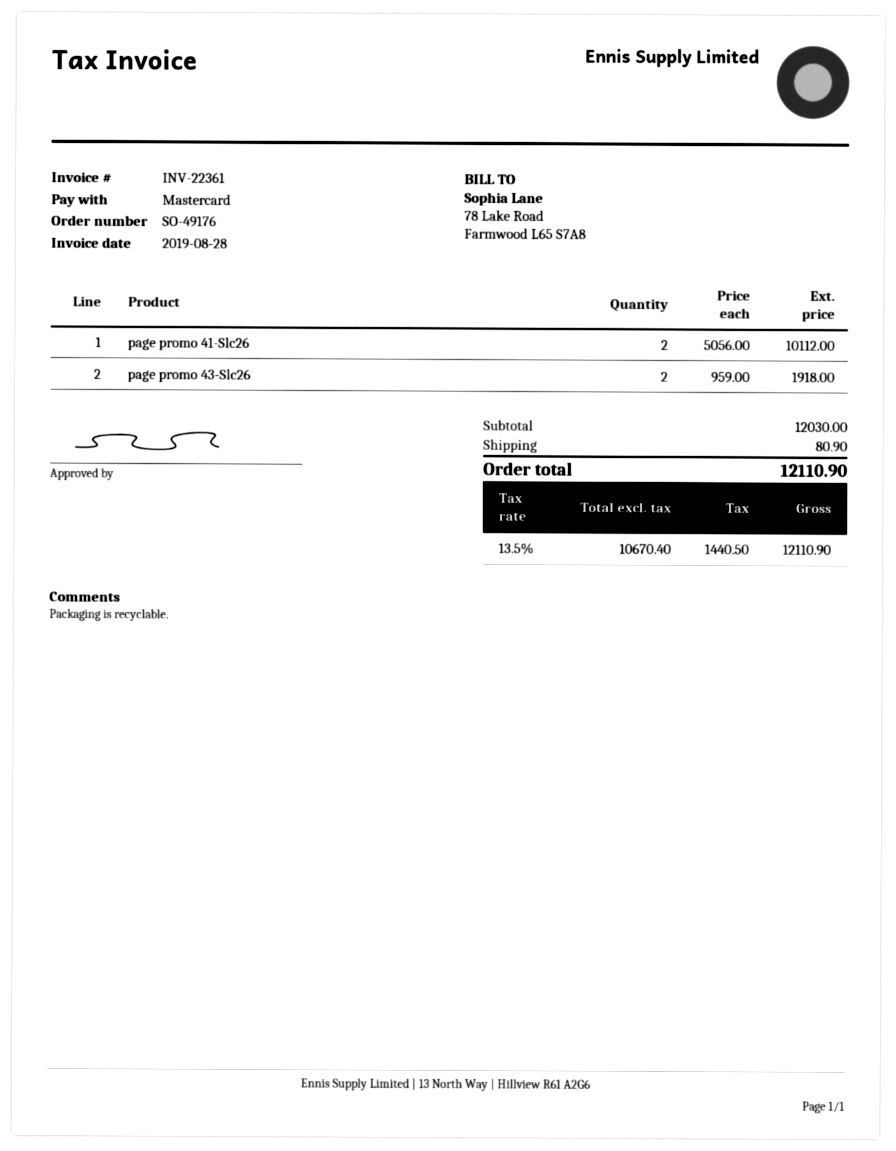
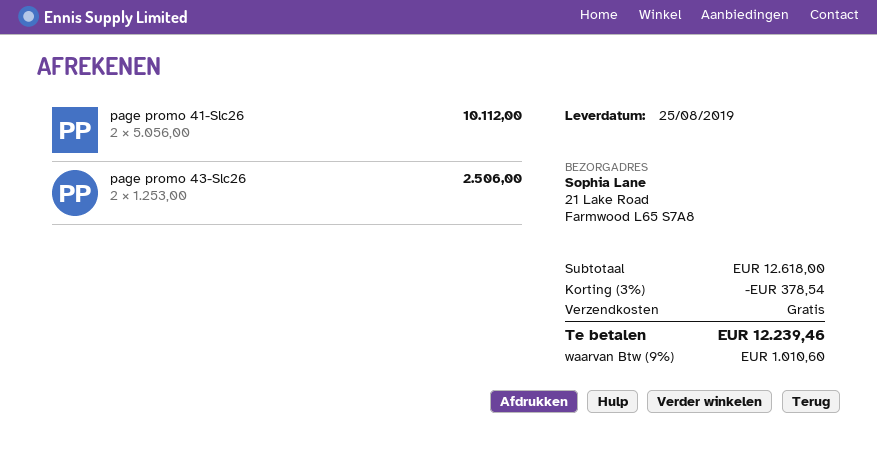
page promo 43-Slc26: 2 x 959.00 = 1918.00 -> 2 x 1253.00 = 2506.00
subtotal: 12030.00 -> 12618.00
discount: none -> 3% = 378.54
shipping: 80.90 -> 0.00
tax: 13.5% = 1440.50 -> 9% = 1010.60
total: 12110.90 -> 12239.46

